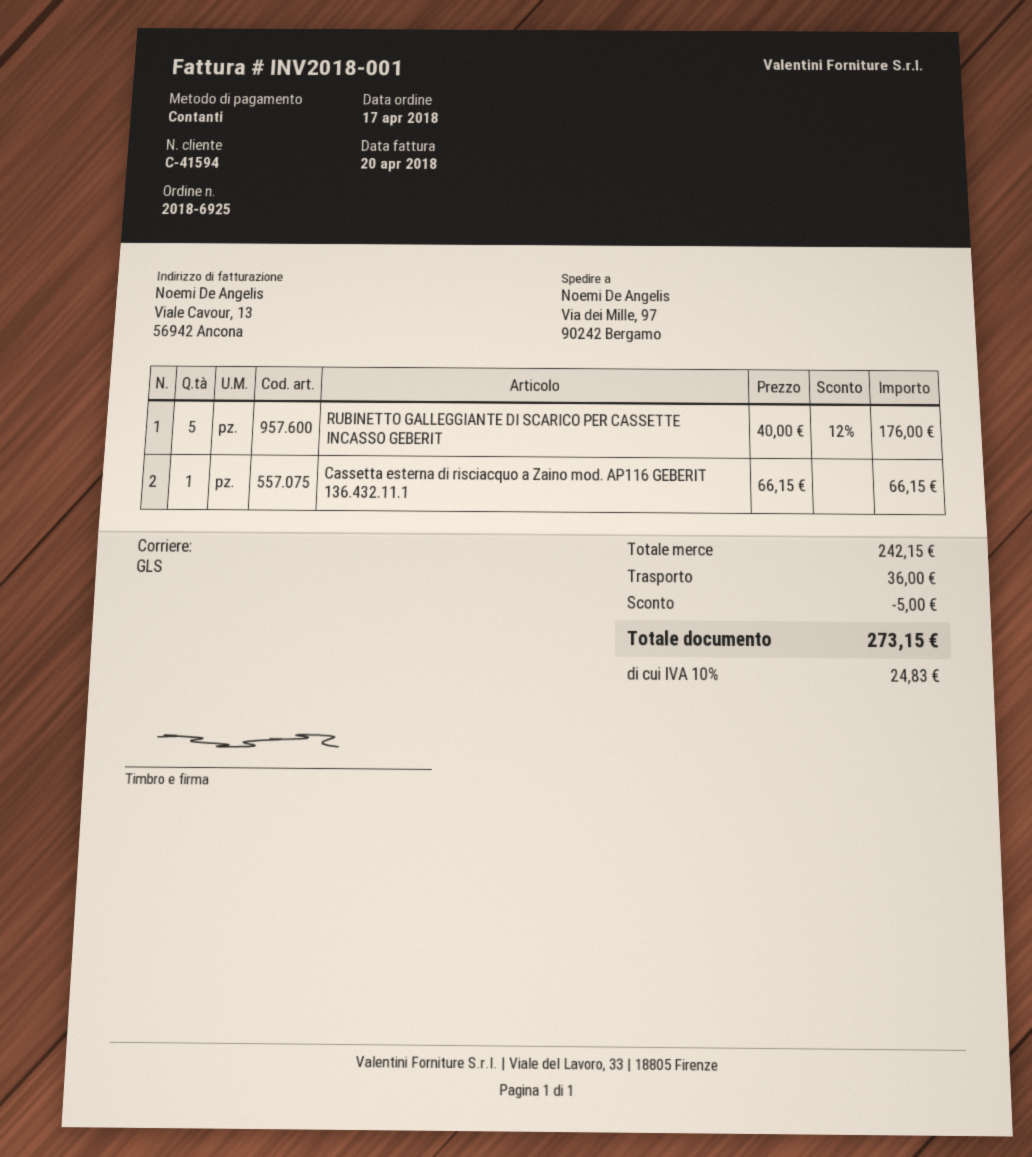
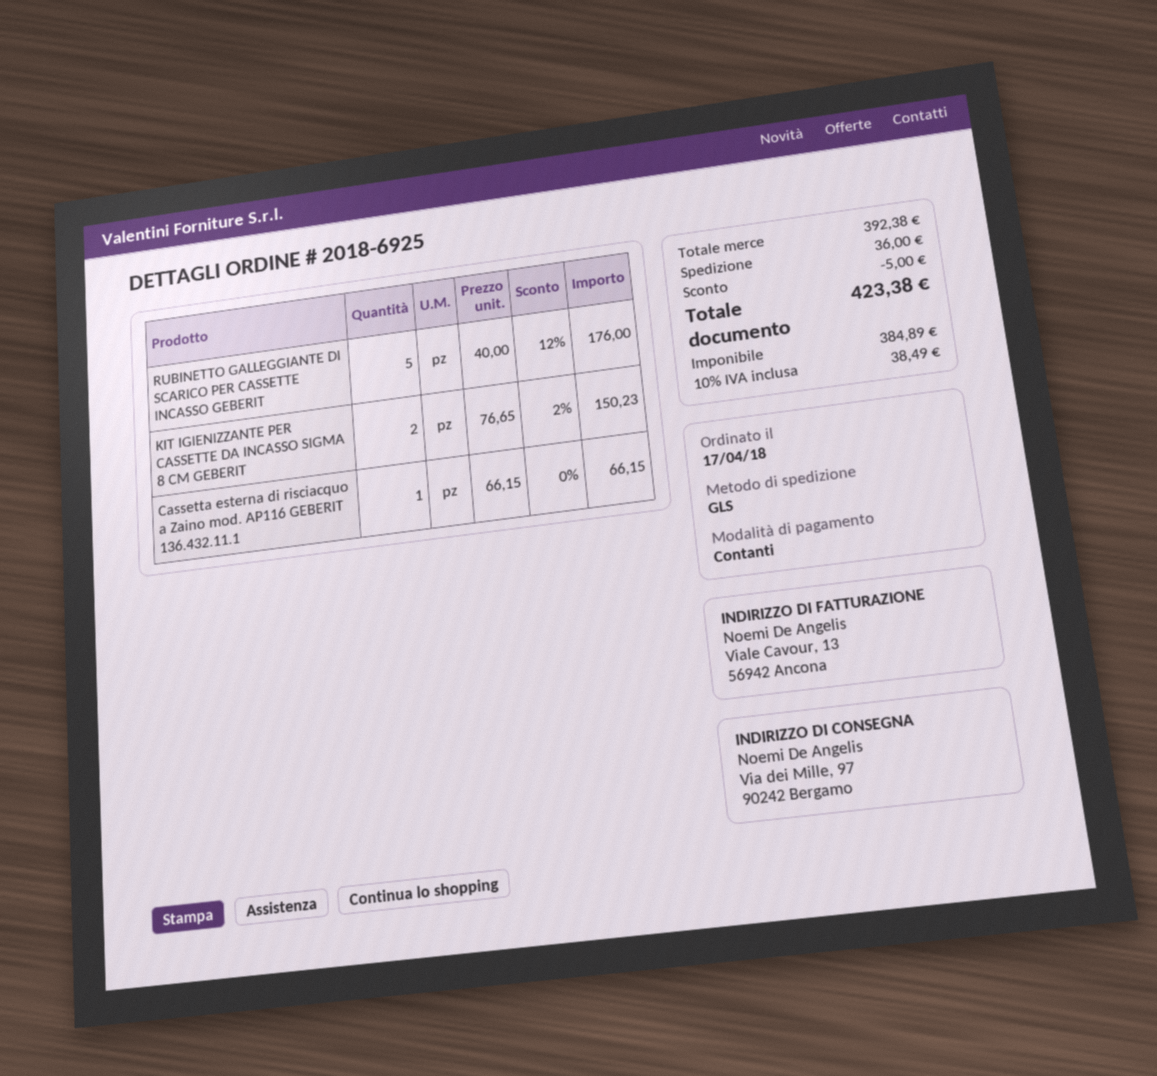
KIT IGIENIZZANTE PER CASSETTE DA INCASSO SIGMA 8 CM GEBERIT: none -> 2 x 76.65 - 2% = 150.23
subtotal: 242.15 -> 392.38
tax: 10% = 24.83 -> 10% = 38.49
total: 273.15 -> 423.38

